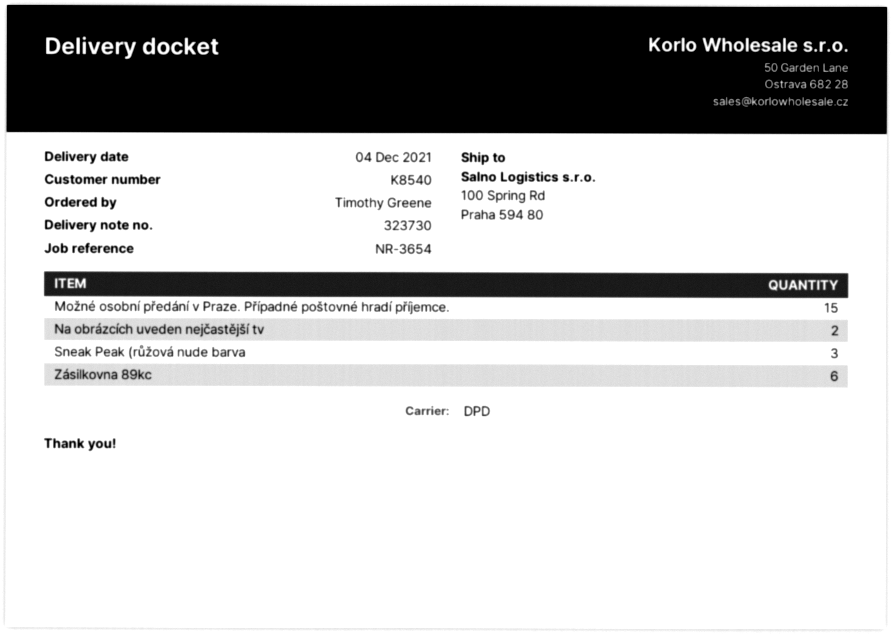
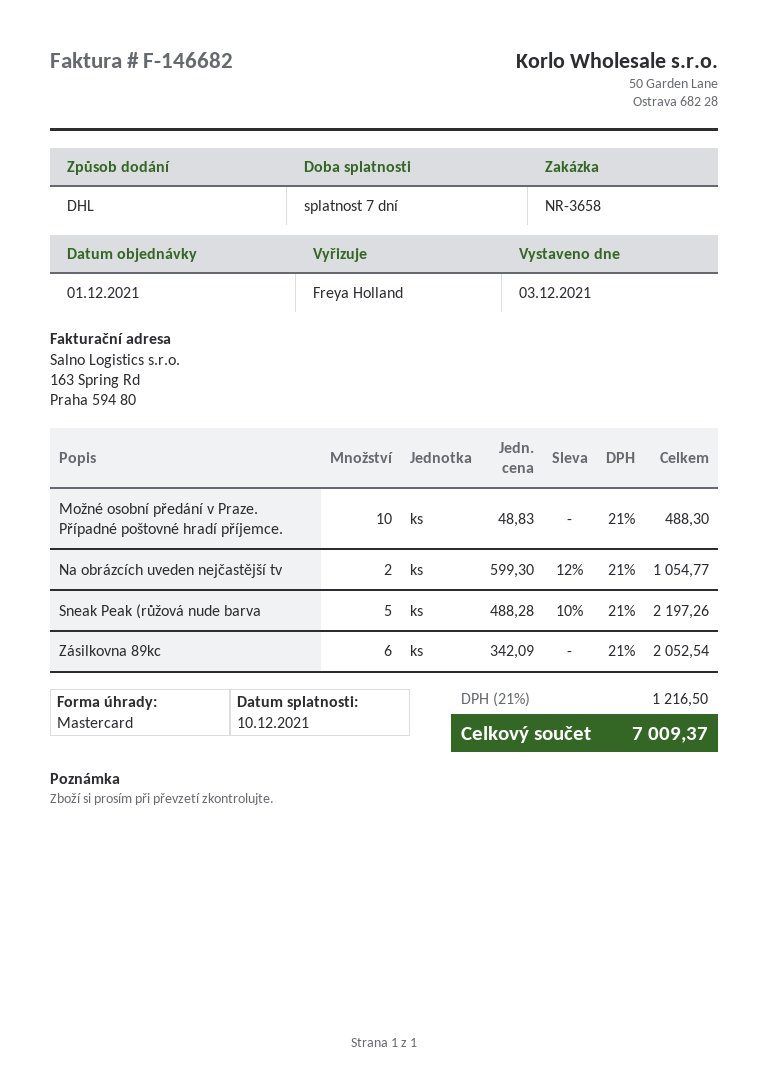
reference: NR-3654 -> NR-3658
shipping method: DPD -> DHL
Možné osobní předání v Praze. Případné poštovné hradí příjemce.: 15 -> 10
Sneak Peak (růžová nude barva: 3 -> 5

